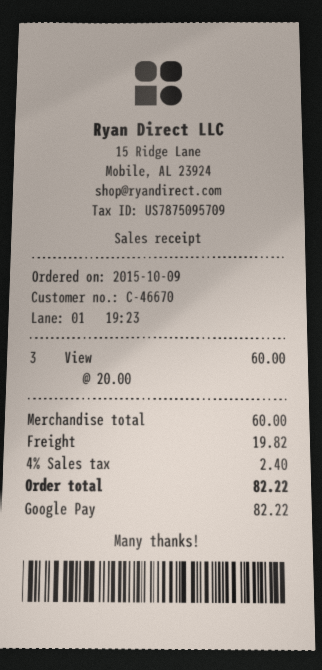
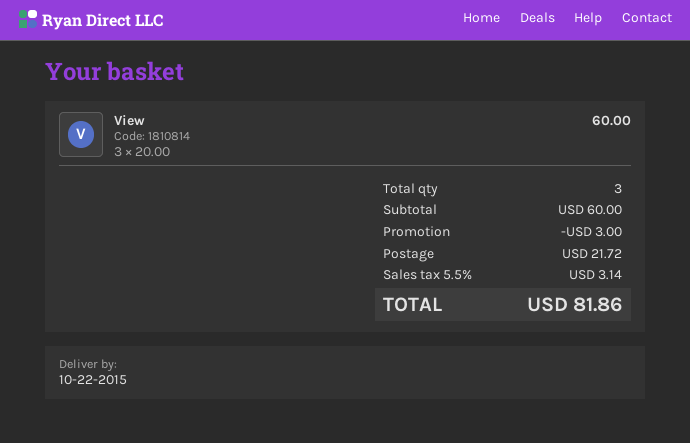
discount: none -> 3.00
shipping: 19.82 -> 21.72
tax: 4% = 2.40 -> 5.5% = 3.14
total: 82.22 -> 81.86

